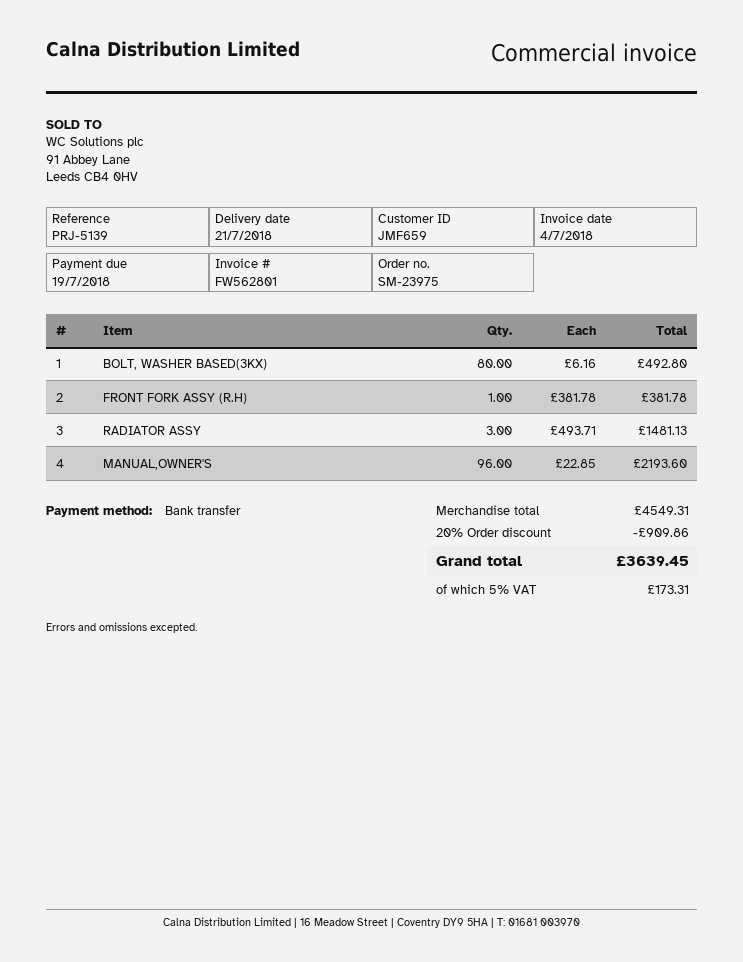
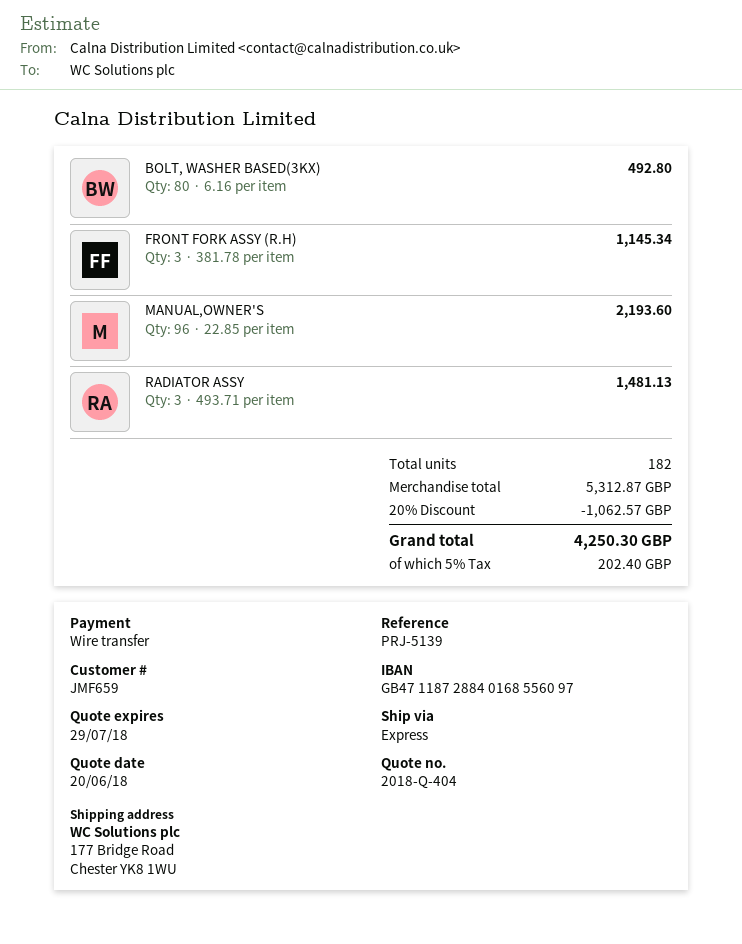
FRONT FORK ASSY (R.H): 1 x 381.78 = 381.78 -> 3 x 381.78 = 1145.34
subtotal: 4549.31 -> 5312.87
discount: 20% = 909.86 -> 20% = 1062.57
tax: 5% = 173.31 -> 5% = 202.40
total: 3639.45 -> 4250.30

